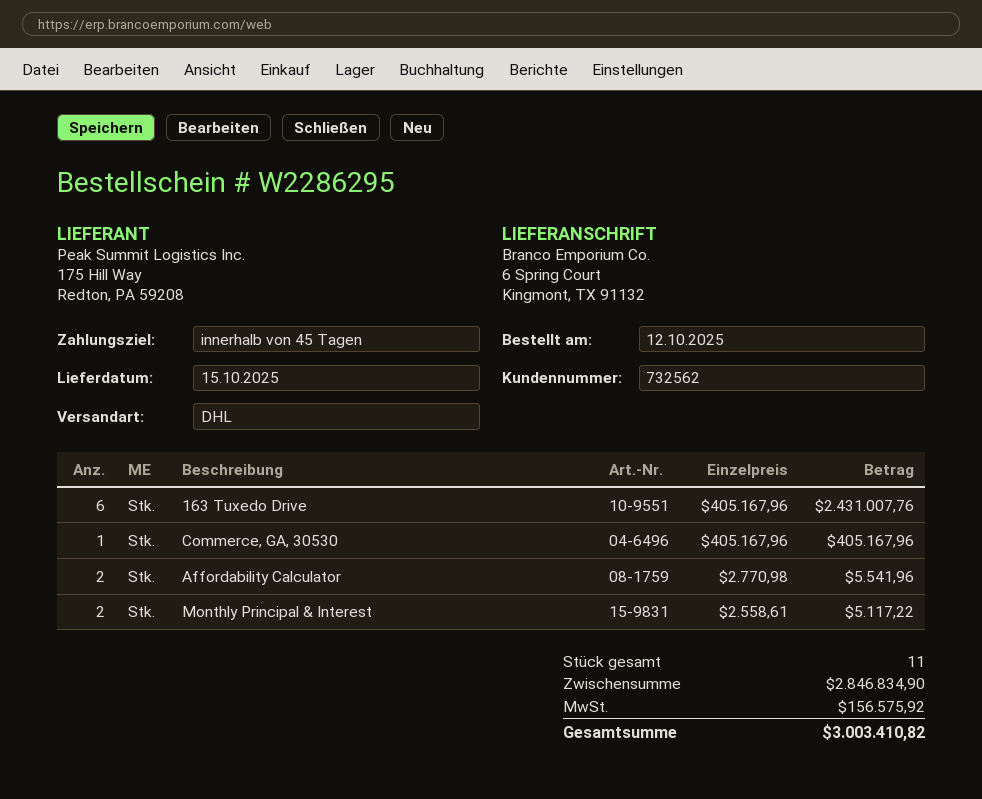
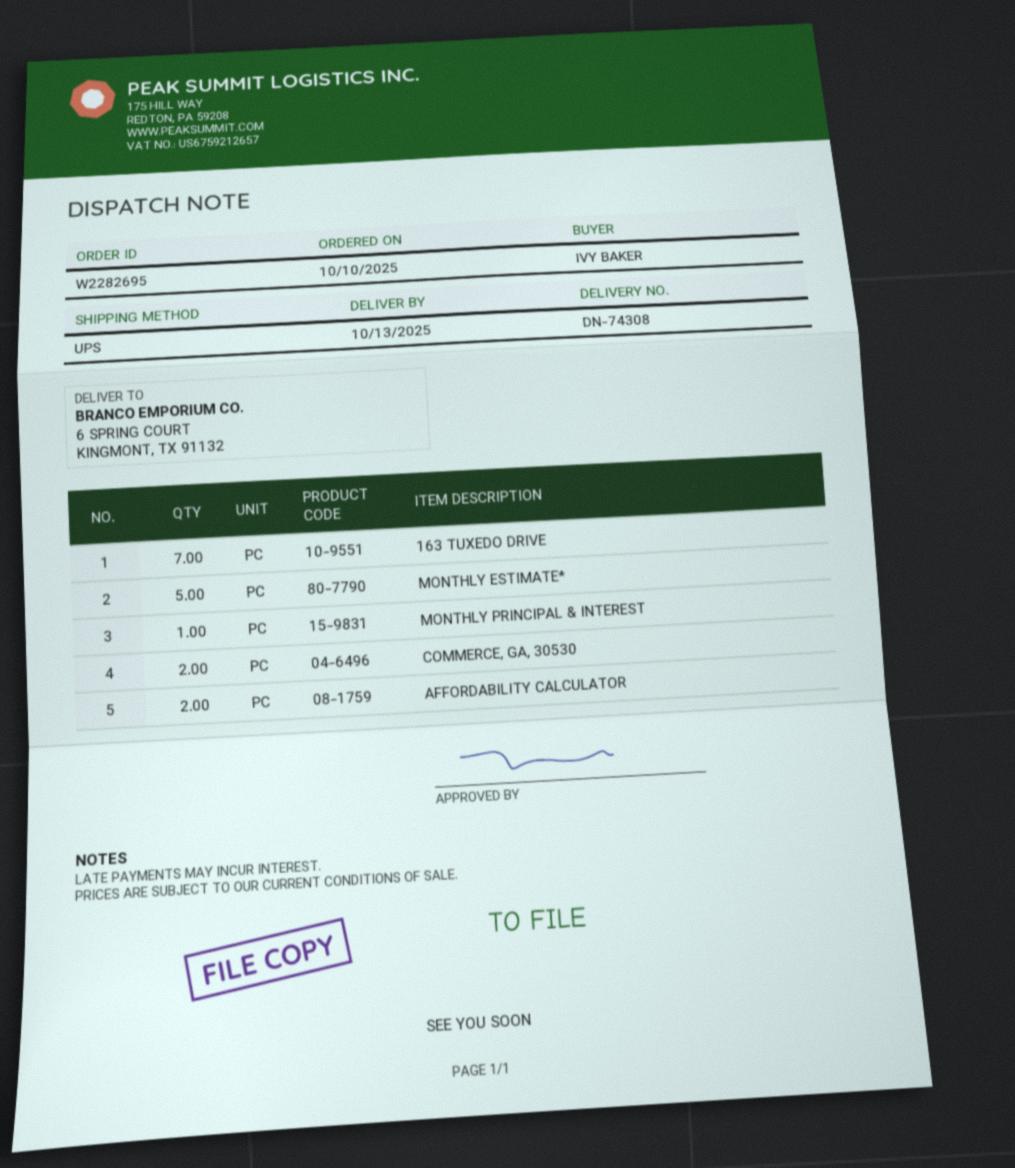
order number: W2286295 -> W2282695
order date: 2025-10-12 -> 2025-10-10
delivery date: 2025-10-15 -> 2025-10-13
shipping method: DHL -> UPS
163 Tuxedo Drive: 6 -> 7
Commerce, GA, 30530: 1 -> 2
Monthly Principal & Interest: 2 -> 1
MONTHLY ESTIMATE*: none -> 5

